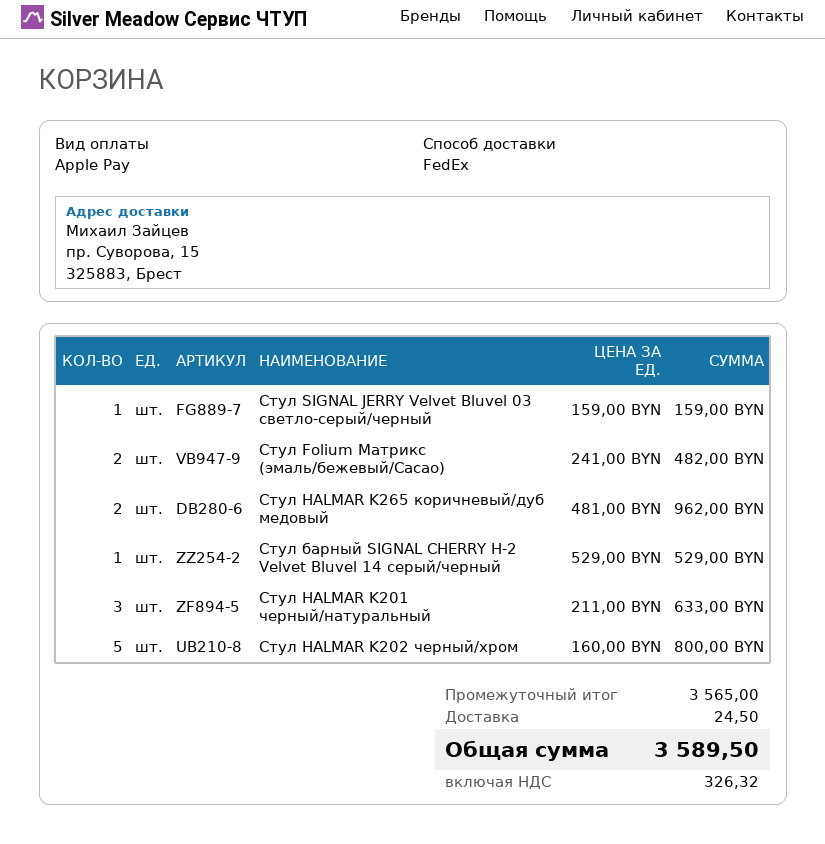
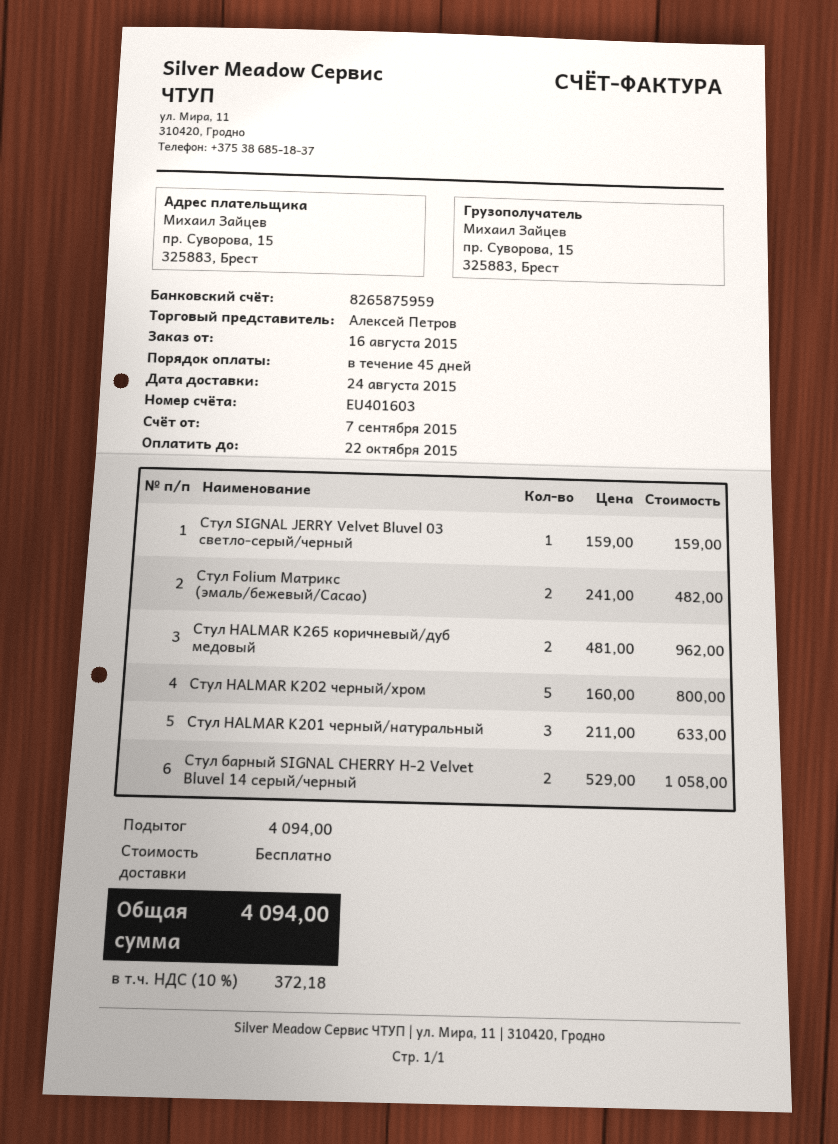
Стул барный SIGNAL CHERRY H-2 Velvet Bluvel 14 серый/черный: 1 x 529.00 = 529.00 -> 2 x 529.00 = 1058.00
subtotal: 3565.00 -> 4094.00
shipping: 24.50 -> 0.00
tax: 326.32 -> 372.18
total: 3589.50 -> 4094.00

